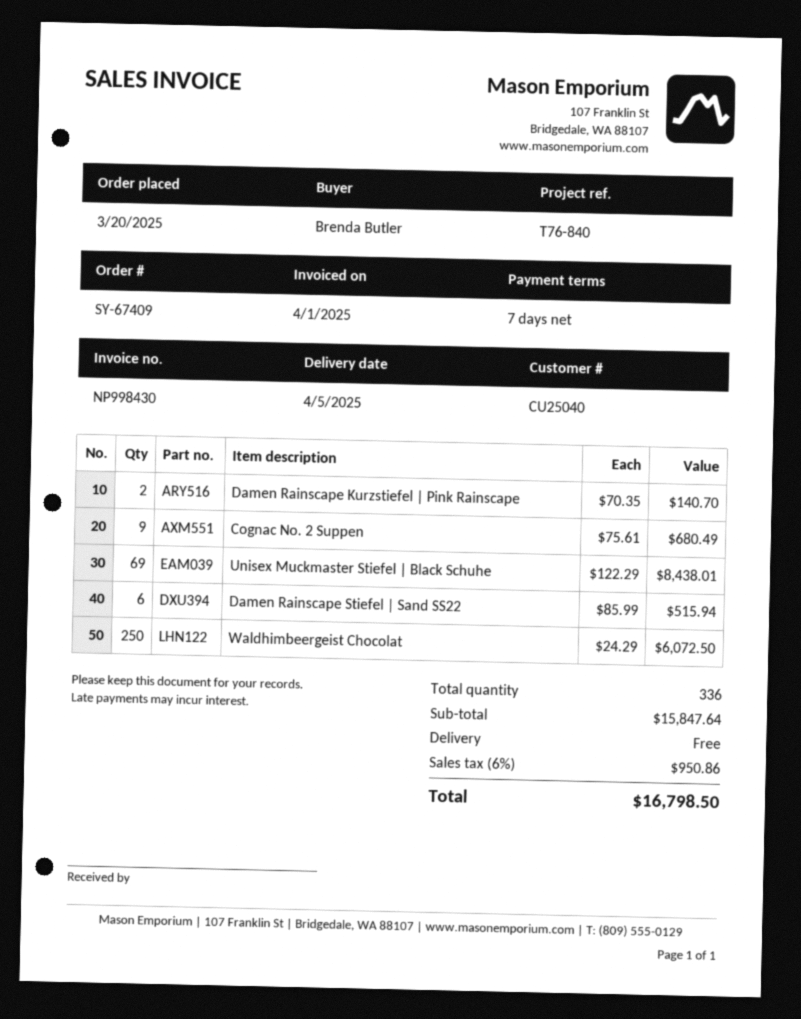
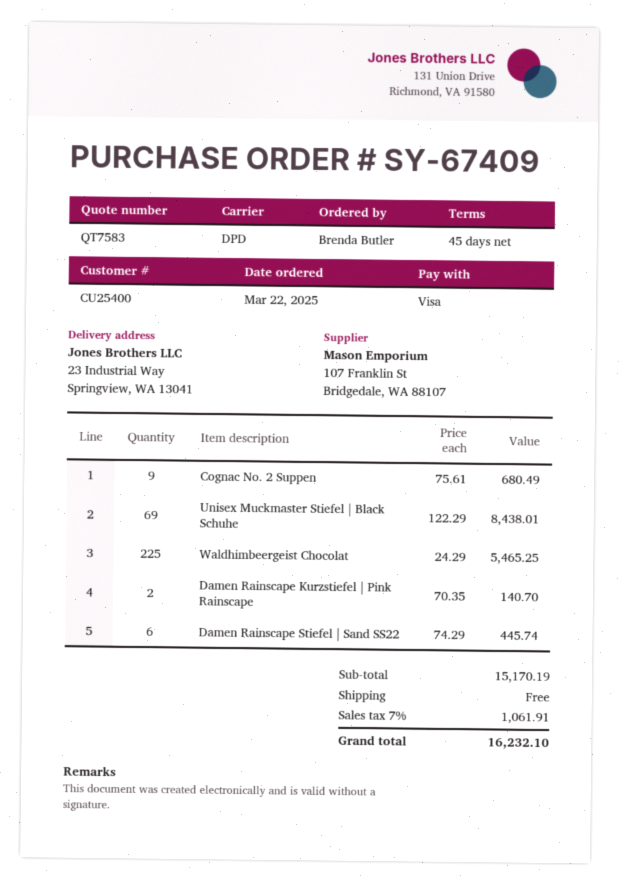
order date: 2025-03-20 -> 2025-03-22
payment terms: 7 days -> 45 days
customer number: CU25040 -> CU25400
Damen Rainscape Stiefel | Sand SS22: 6 x 85.99 = 515.94 -> 6 x 74.29 = 445.74
Waldhimbeergeist Chocolat: 250 x 24.29 = 6072.50 -> 225 x 24.29 = 5465.25
subtotal: 15847.64 -> 15170.19
tax: 6% = 950.86 -> 7% = 1061.91
total: 16798.50 -> 16232.10

